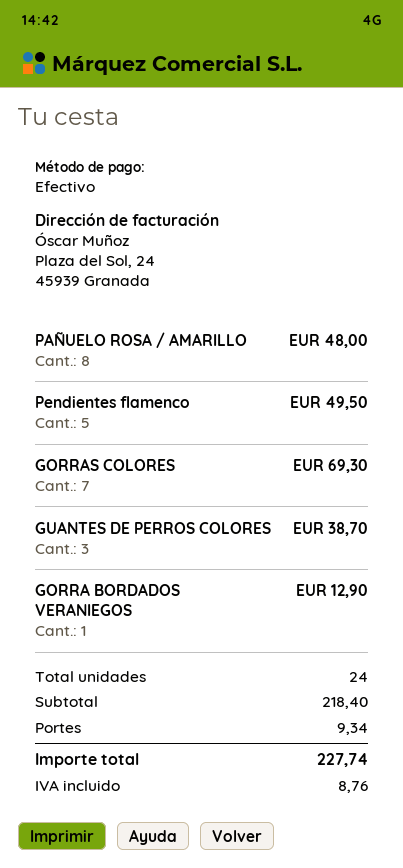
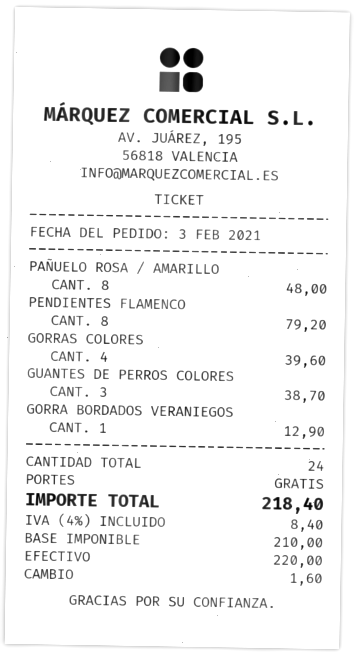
Pendientes flamenco: 5 for 49.50 -> 8 for 79.20
GORRAS COLORES: 7 for 69.30 -> 4 for 39.60
shipping: 9.34 -> 0.00
tax: 8.76 -> 8.40
total: 227.74 -> 218.40

